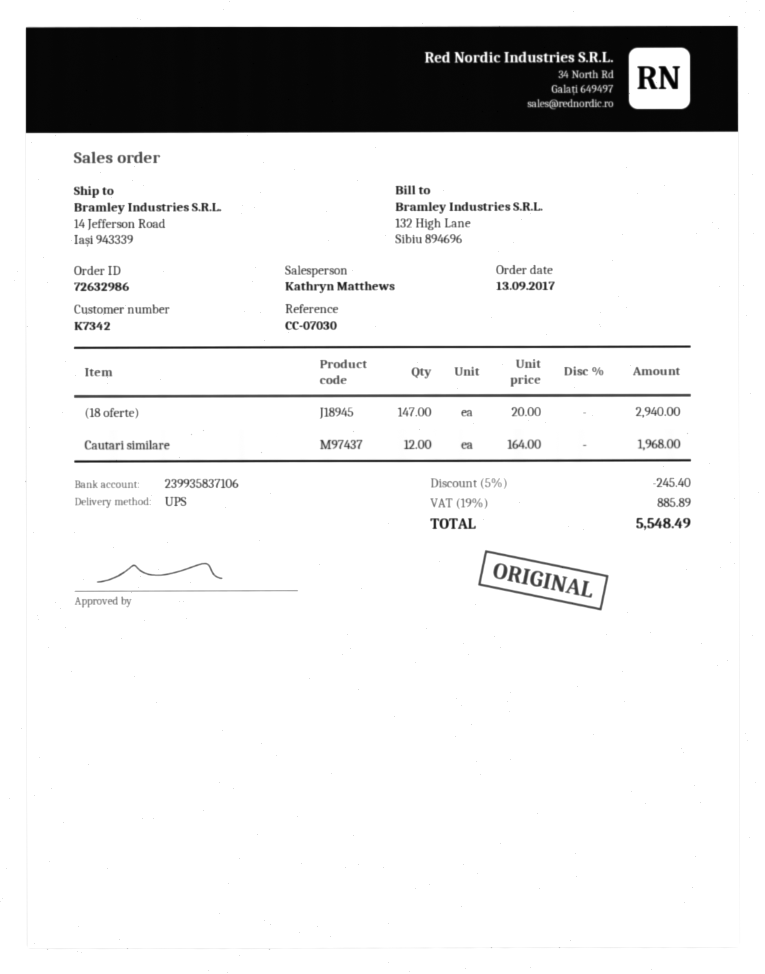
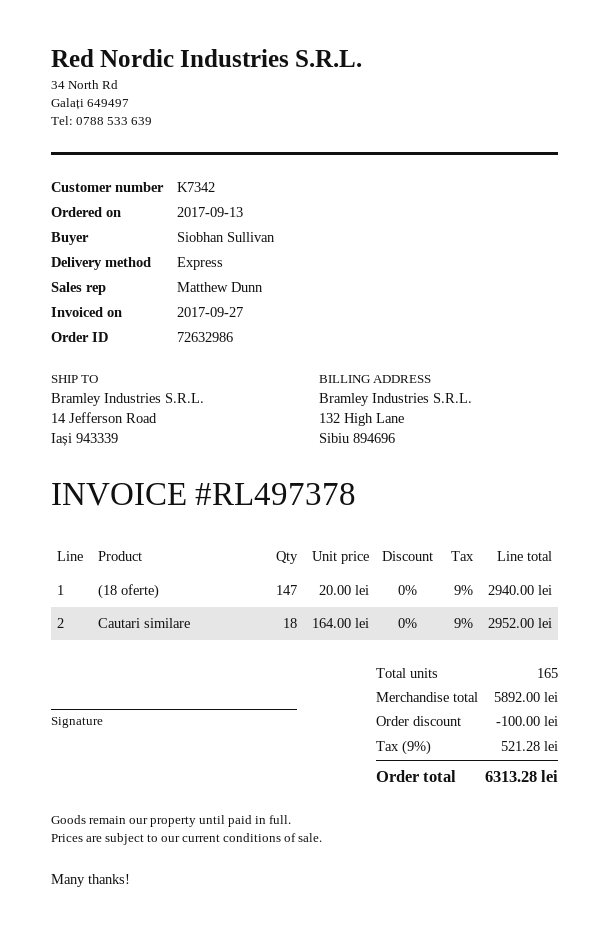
sales rep: Kathryn Matthews -> Matthew Dunn
shipping method: UPS -> express
Cautari similare: 12 x 164.00 = 1968.00 -> 18 x 164.00 = 2952.00
discount: 245.40 -> 100.00
tax: 19% = 885.89 -> 9% = 521.28
total: 5548.49 -> 6313.28

